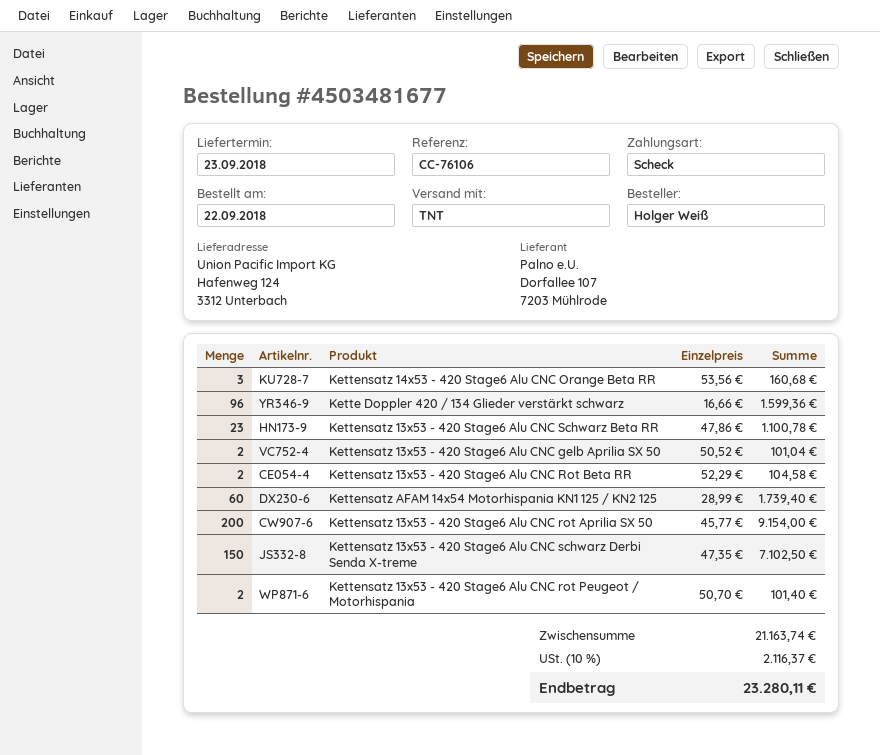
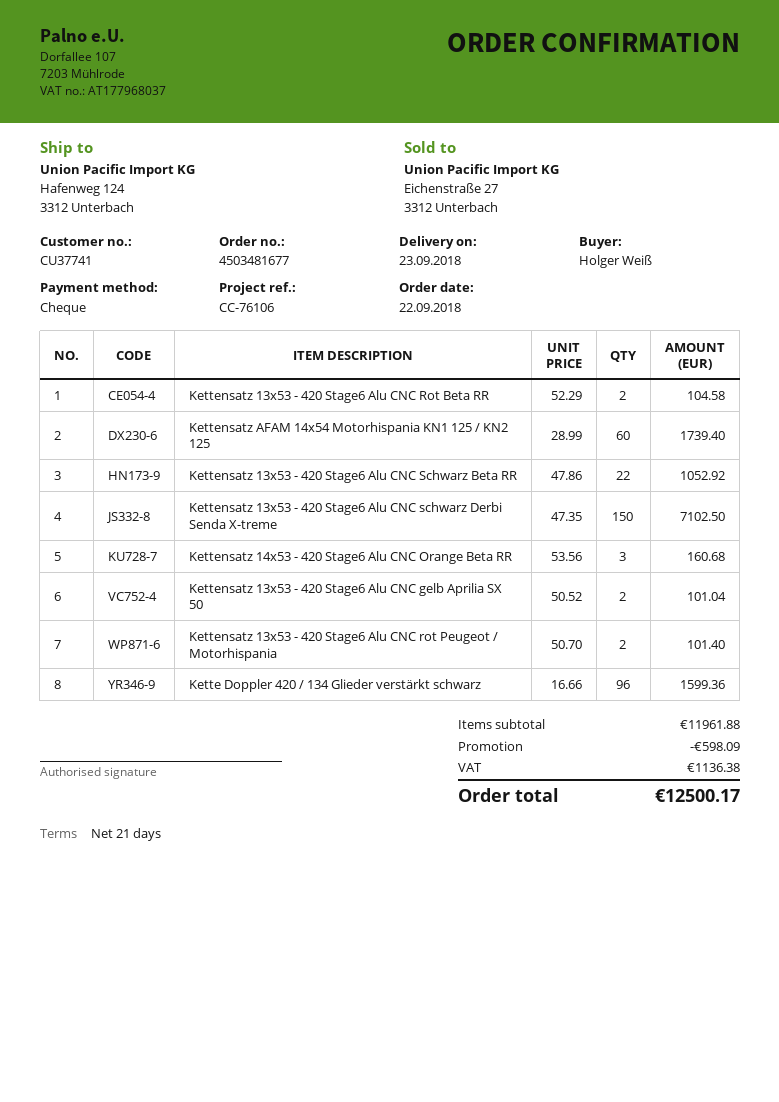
Kettensatz 13x53 - 420 Stage6 Alu CNC Schwarz Beta RR: 23 x 47.86 = 1100.78 -> 22 x 47.86 = 1052.92
Kettensatz 13x53 - 420 Stage6 Alu CNC rot Aprilia SX 50: 200 x 45.77 = 9154.00 -> none
subtotal: 21163.74 -> 11961.88
discount: none -> 598.09
tax: 2116.37 -> 1136.38
total: 23280.11 -> 12500.17

